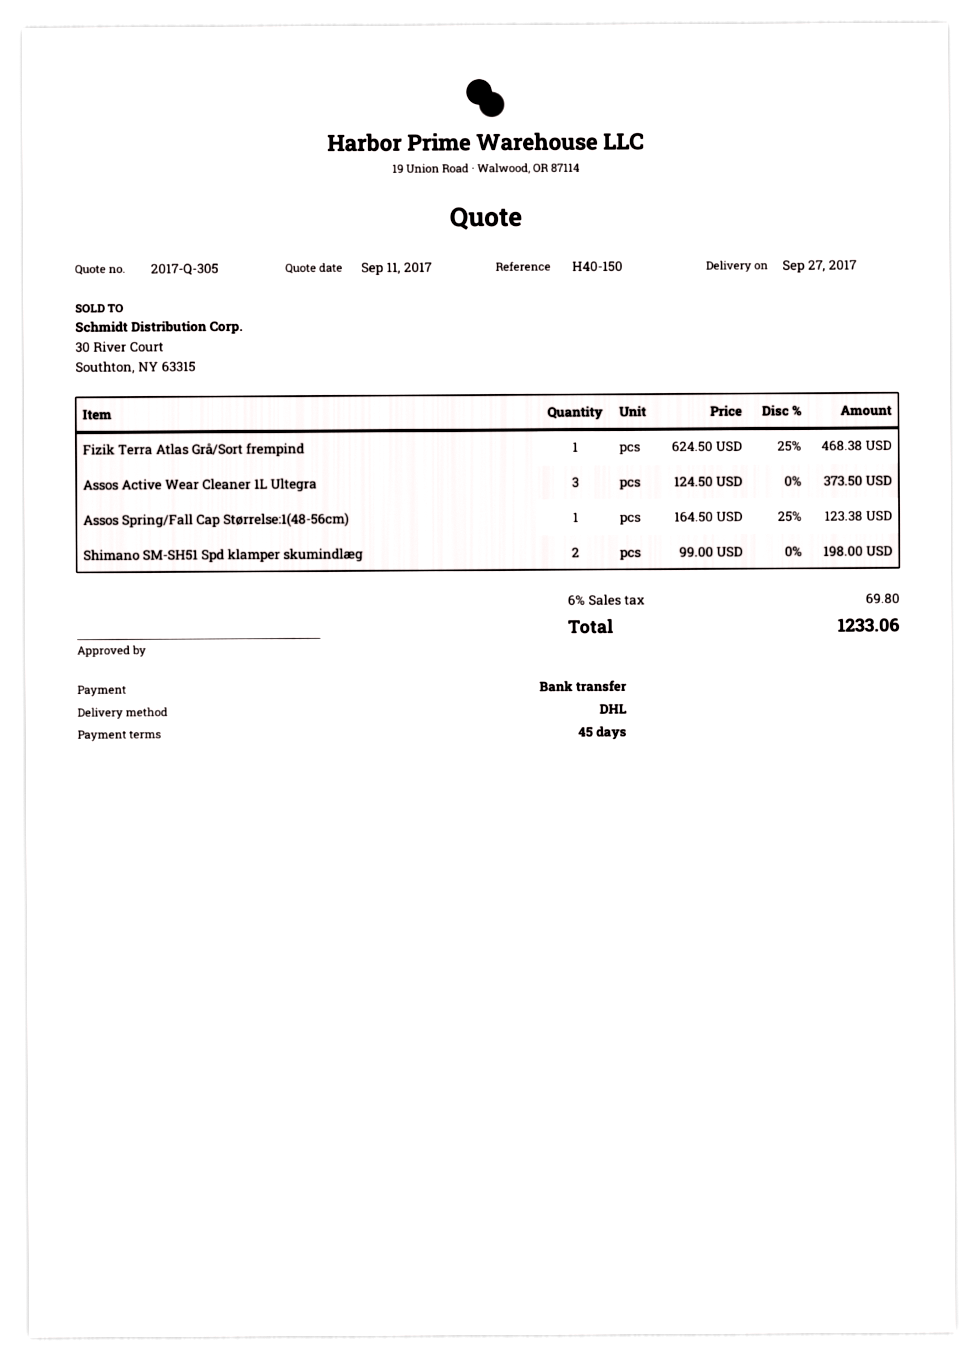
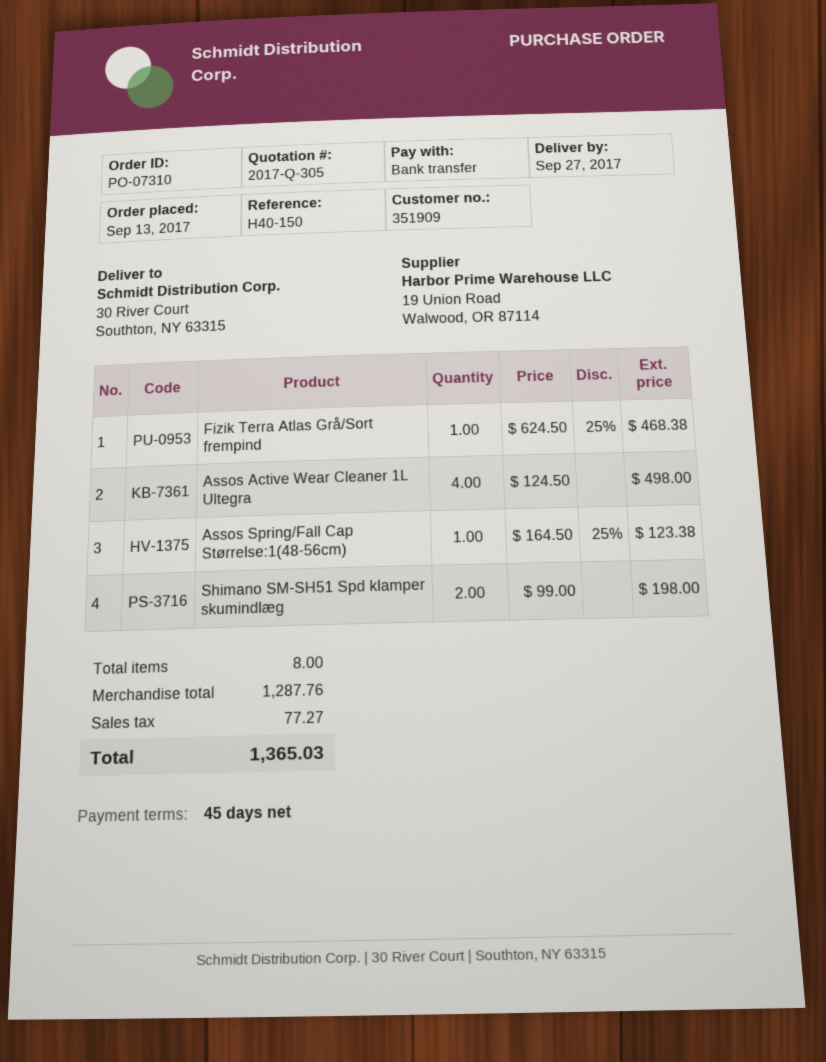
Assos Active Wear Cleaner 1L Ultegra: 3 x 124.50 = 373.50 -> 4 x 124.50 = 498.00
tax: 69.80 -> 77.27
total: 1233.06 -> 1365.03

